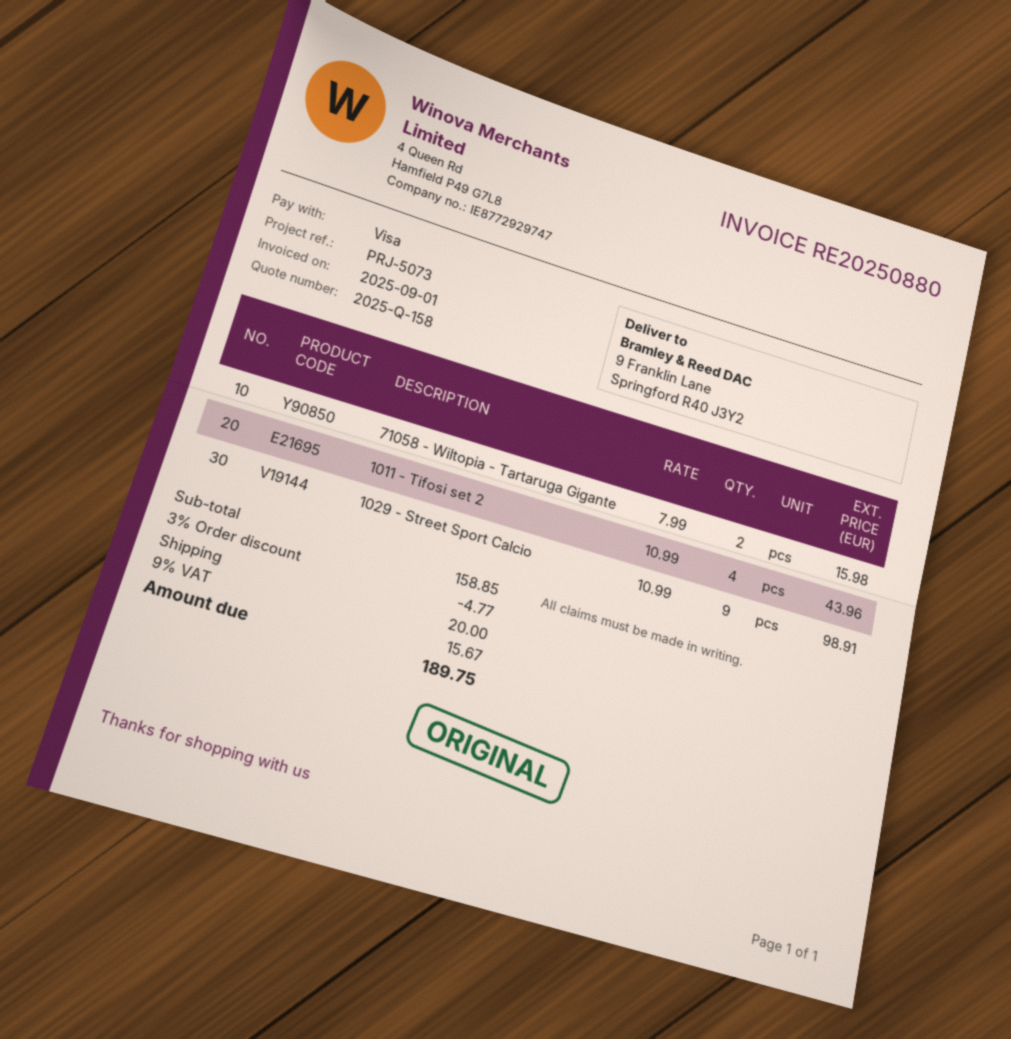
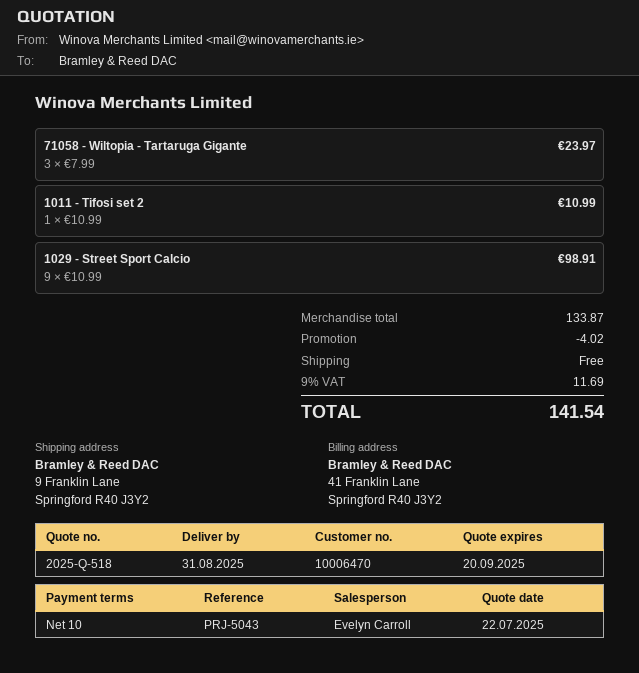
quote number: 2025-Q-158 -> 2025-Q-518
reference: PRJ-5073 -> PRJ-5043
71058 - Wiltopia - Tartaruga Gigante: 2 x 7.99 = 15.98 -> 3 x 7.99 = 23.97
1011 - Tifosi set 2: 4 x 10.99 = 43.96 -> 1 x 10.99 = 10.99
subtotal: 158.85 -> 133.87
discount: 4.77 -> 4.02
shipping: 20.00 -> 0.00
tax: 9% = 15.67 -> 9% = 11.69
total: 189.75 -> 141.54

